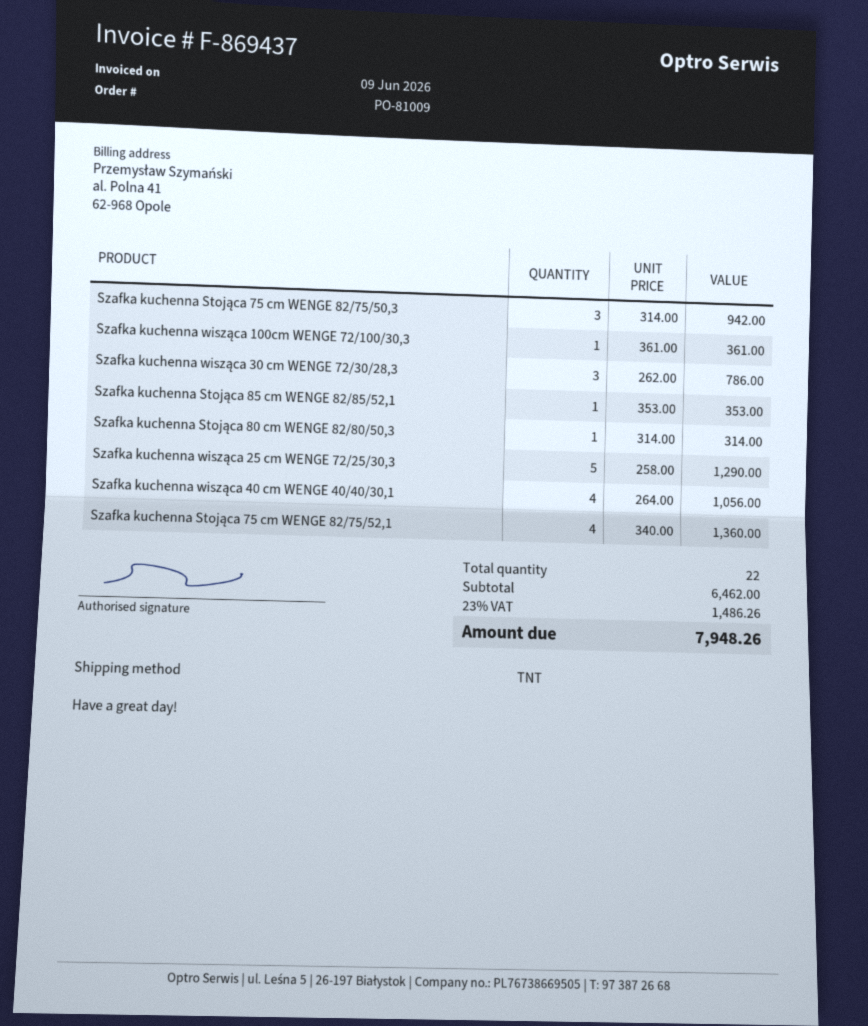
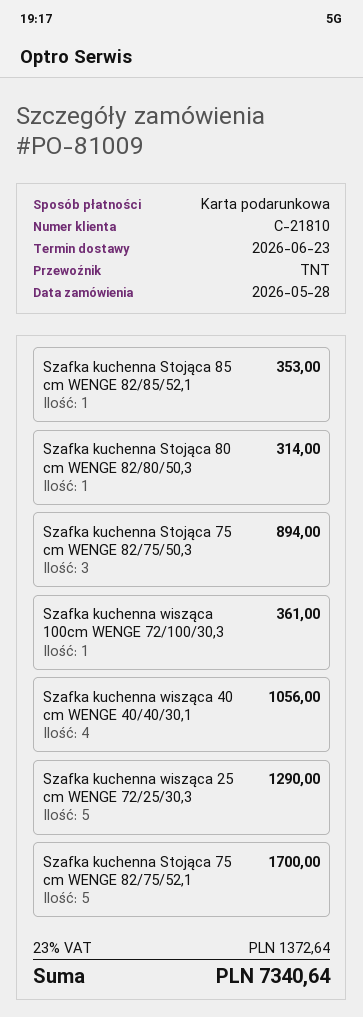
Szafka kuchenna Stojąca 75 cm WENGE 82/75/50,3: 3 for 942.00 -> 3 for 894.00
Szafka kuchenna wisząca 30 cm WENGE 72/30/28,3: 3 for 786.00 -> none
Szafka kuchenna Stojąca 75 cm WENGE 82/75/52,1: 4 for 1360.00 -> 5 for 1700.00
tax: 23% = 1486.26 -> 23% = 1372.64
total: 7948.26 -> 7340.64

